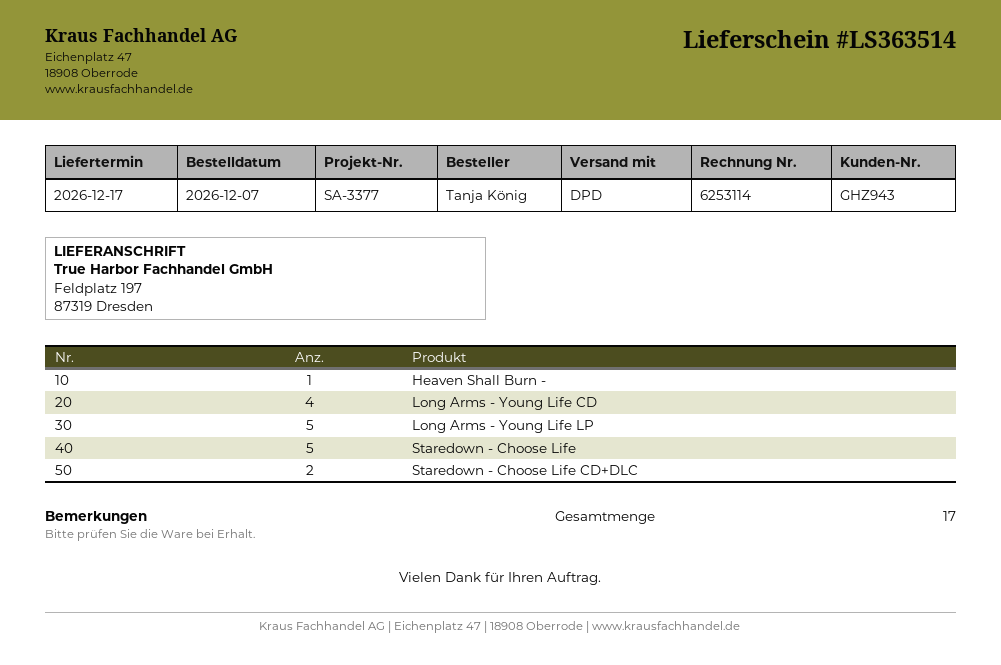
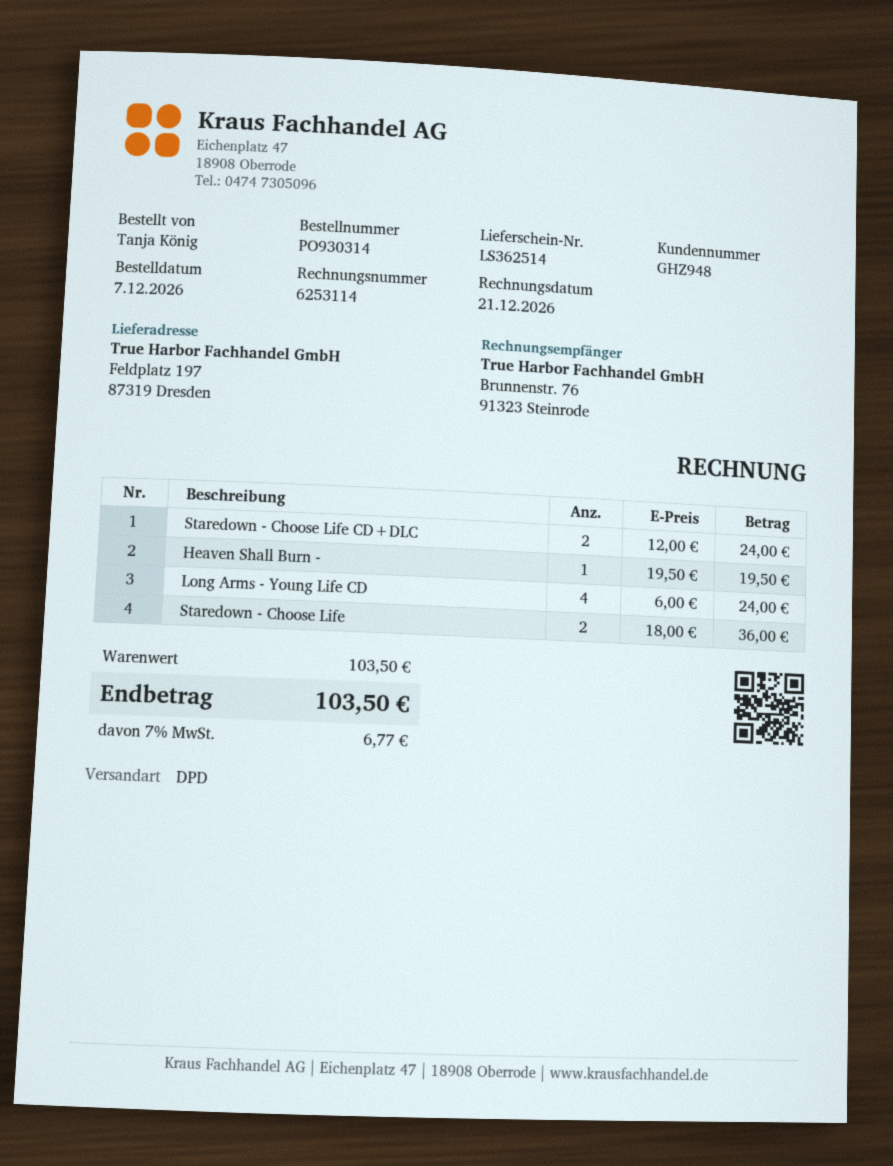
delivery note number: LS363514 -> LS362514
customer number: GHZ943 -> GHZ948
Long Arms - Young Life LP: 5 -> none
Staredown - Choose Life: 5 -> 2

